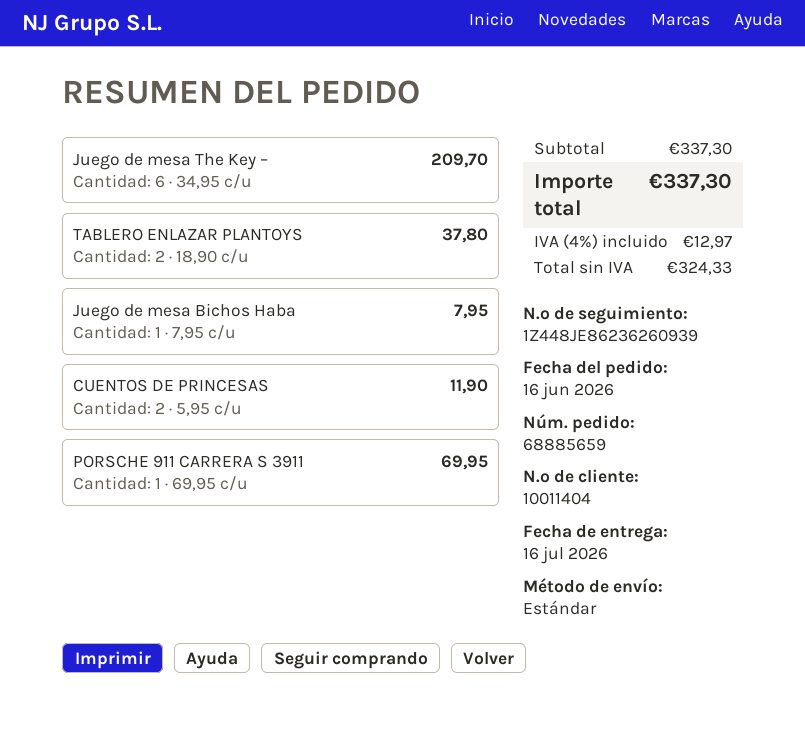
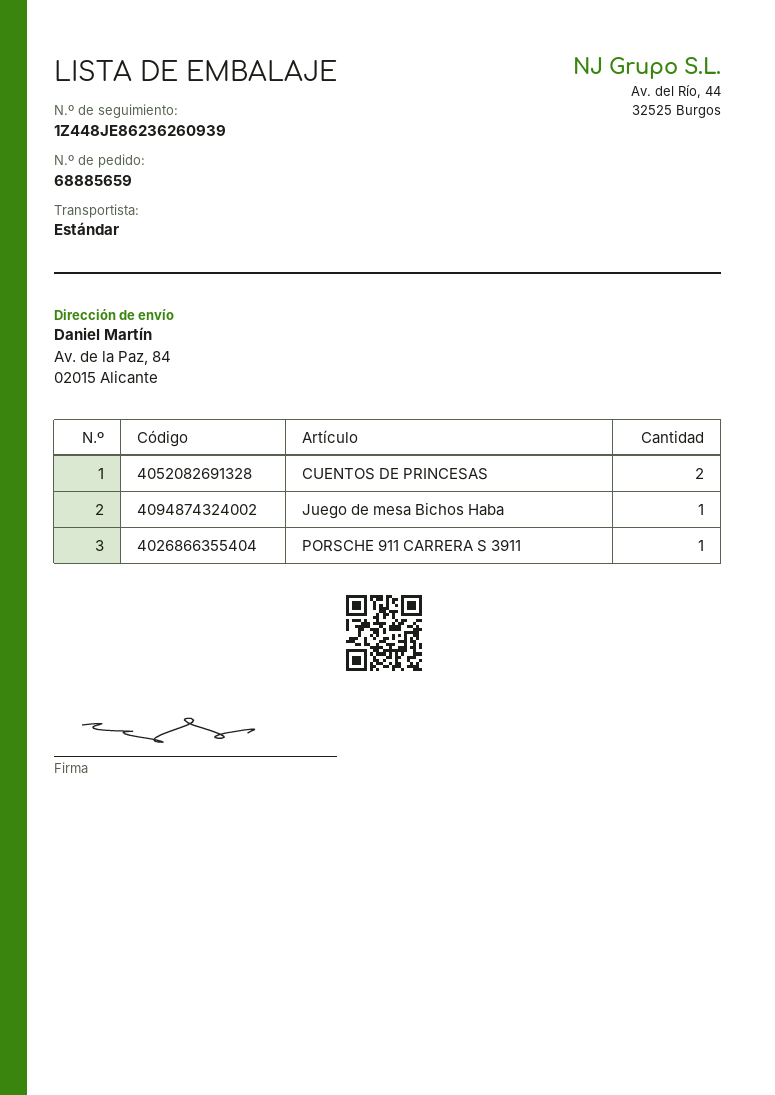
Juego de mesa The Key –: 6 -> none
TABLERO ENLAZAR PLANTOYS: 2 -> none

